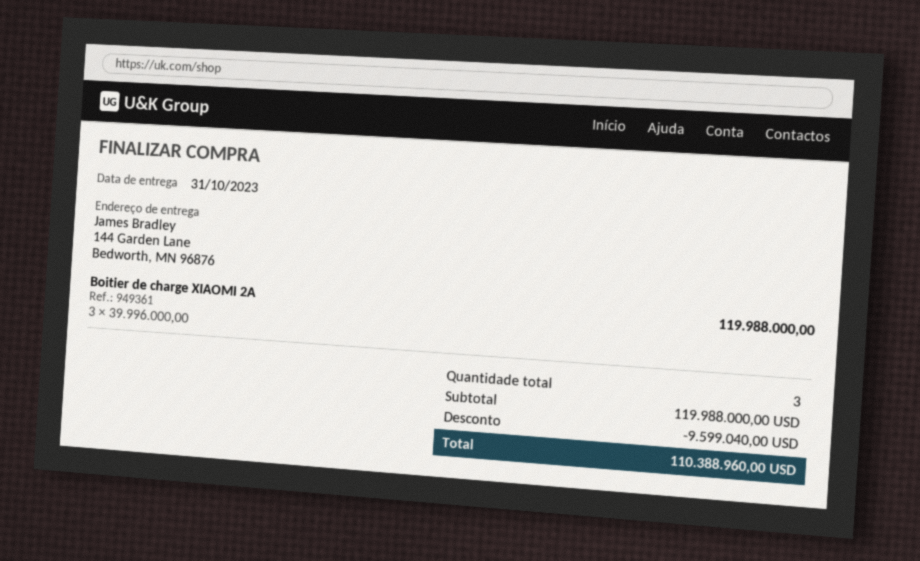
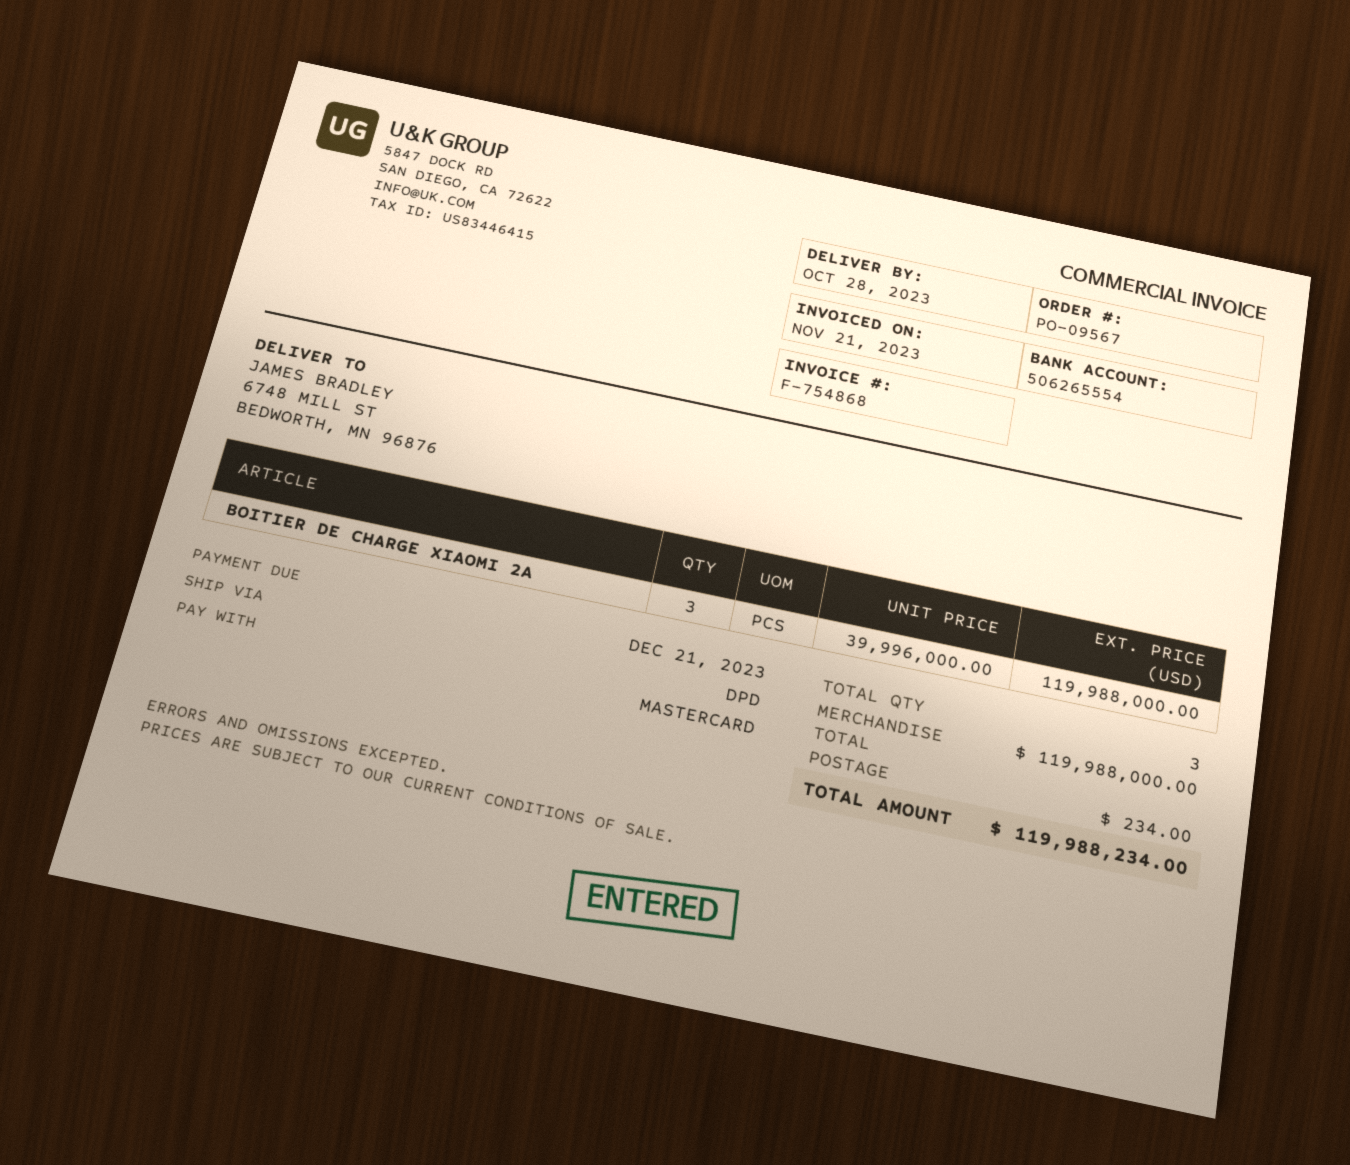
delivery date: 2023-10-31 -> 2023-10-28
ship to: 144 Garden Lane, Bedworth, MN 96876 -> 6748 MILL ST, BEDWORTH, MN 96876
discount: 9599040.00 -> none
shipping: none -> 234.00
total: 110388960.00 -> 119988234.00

